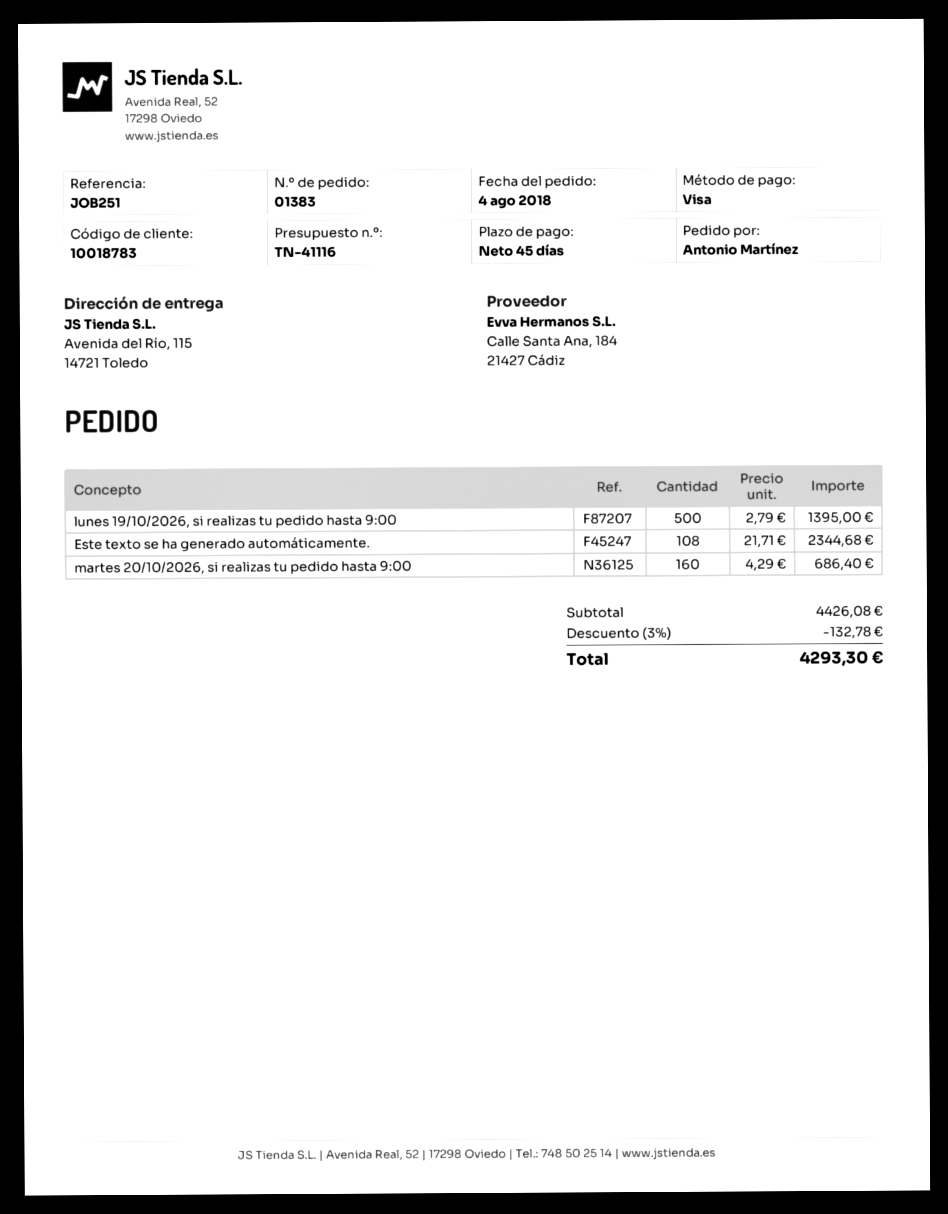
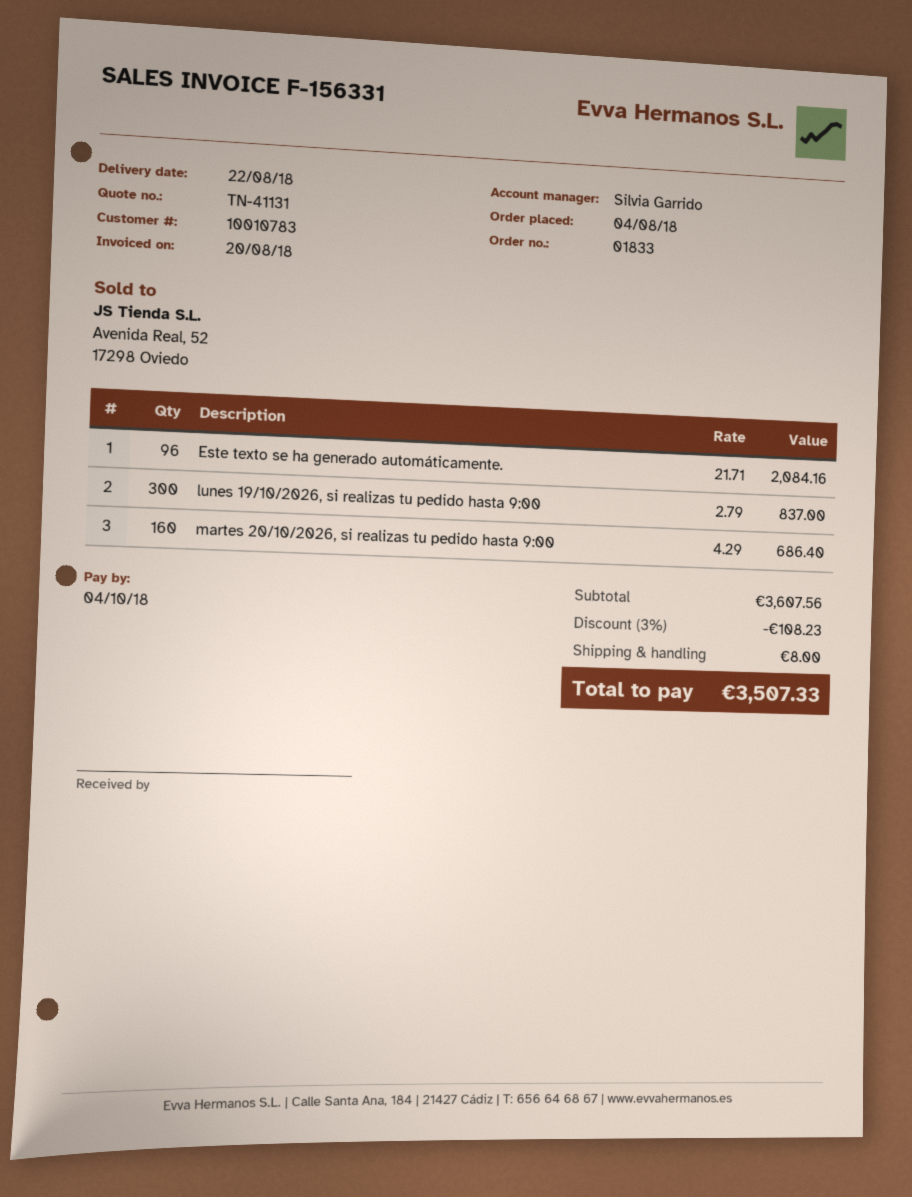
quote number: TN-41116 -> TN-41131
order number: 01383 -> 01833
customer number: 10018783 -> 10010783
lunes 19/10/2026, si realizas tu pedido hasta 9:00: 500 x 2.79 = 1395.00 -> 300 x 2.79 = 837.00
Este texto se ha generado automáticamente.: 108 x 21.71 = 2344.68 -> 96 x 21.71 = 2084.16
subtotal: 4426.08 -> 3607.56
discount: 3% = 132.78 -> 3% = 108.23
shipping: none -> 8.00
total: 4293.30 -> 3507.33

